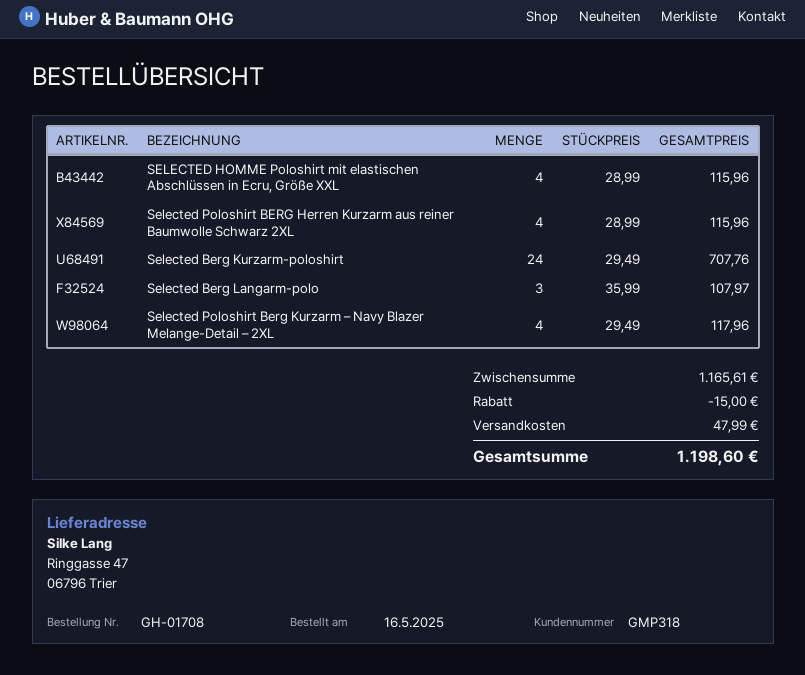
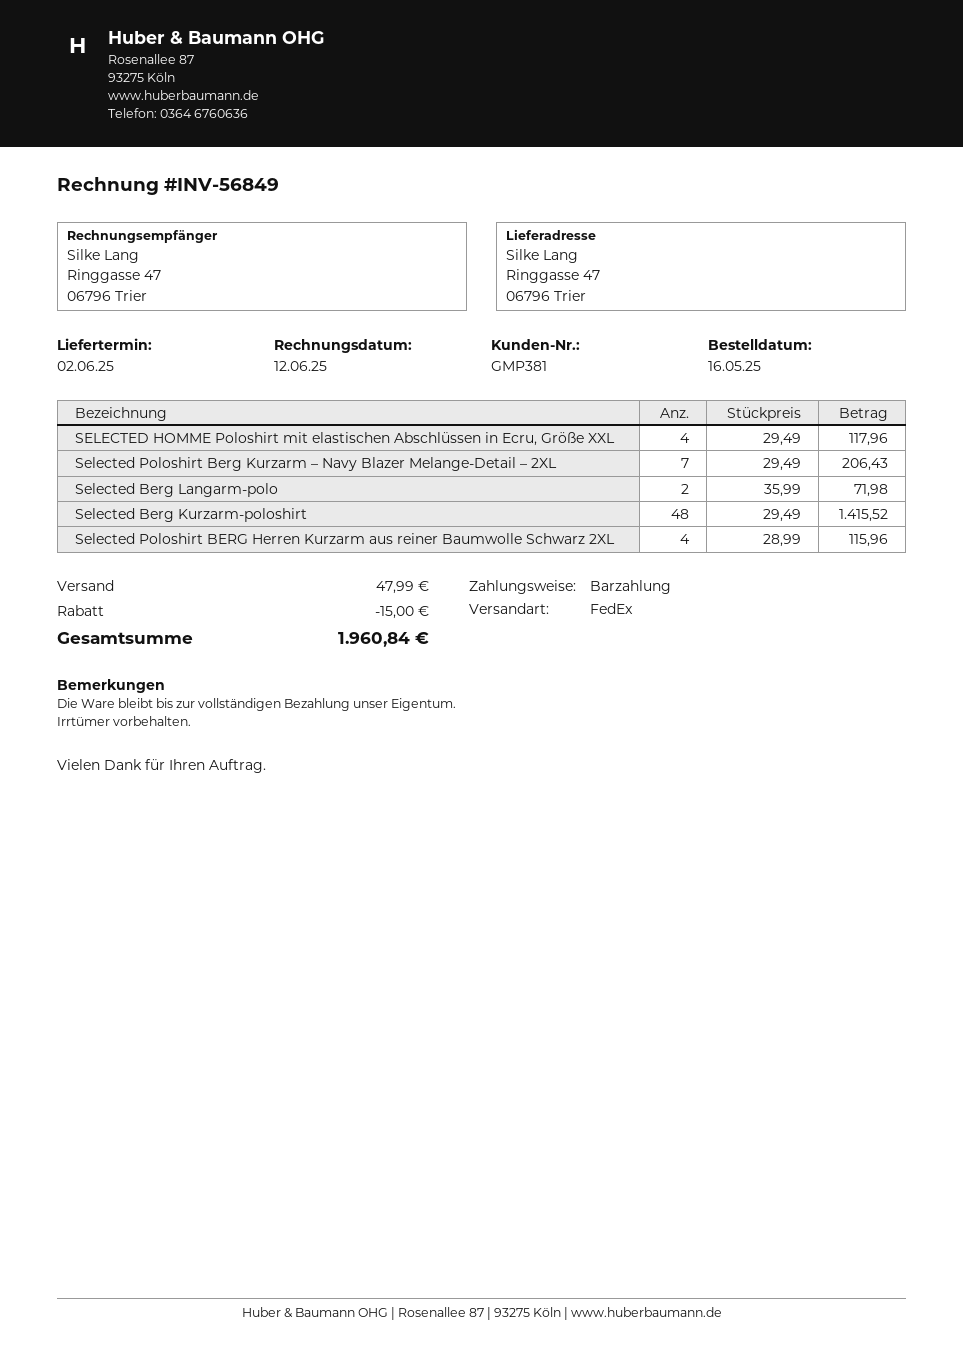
customer number: GMP318 -> GMP381
SELECTED HOMME Poloshirt mit elastischen Abschlüssen in Ecru, Größe XXL: 4 x 28.99 = 115.96 -> 4 x 29.49 = 117.96
Selected Berg Kurzarm-poloshirt: 24 x 29.49 = 707.76 -> 48 x 29.49 = 1415.52
Selected Berg Langarm-polo: 3 x 35.99 = 107.97 -> 2 x 35.99 = 71.98
Selected Poloshirt Berg Kurzarm – Navy Blazer Melange-Detail – 2XL: 4 x 29.49 = 117.96 -> 7 x 29.49 = 206.43
total: 1198.60 -> 1960.84

